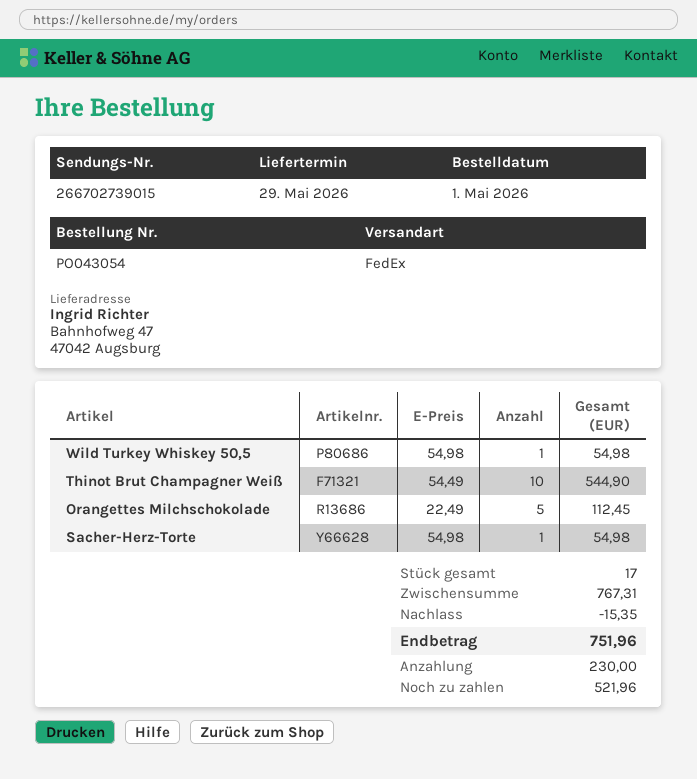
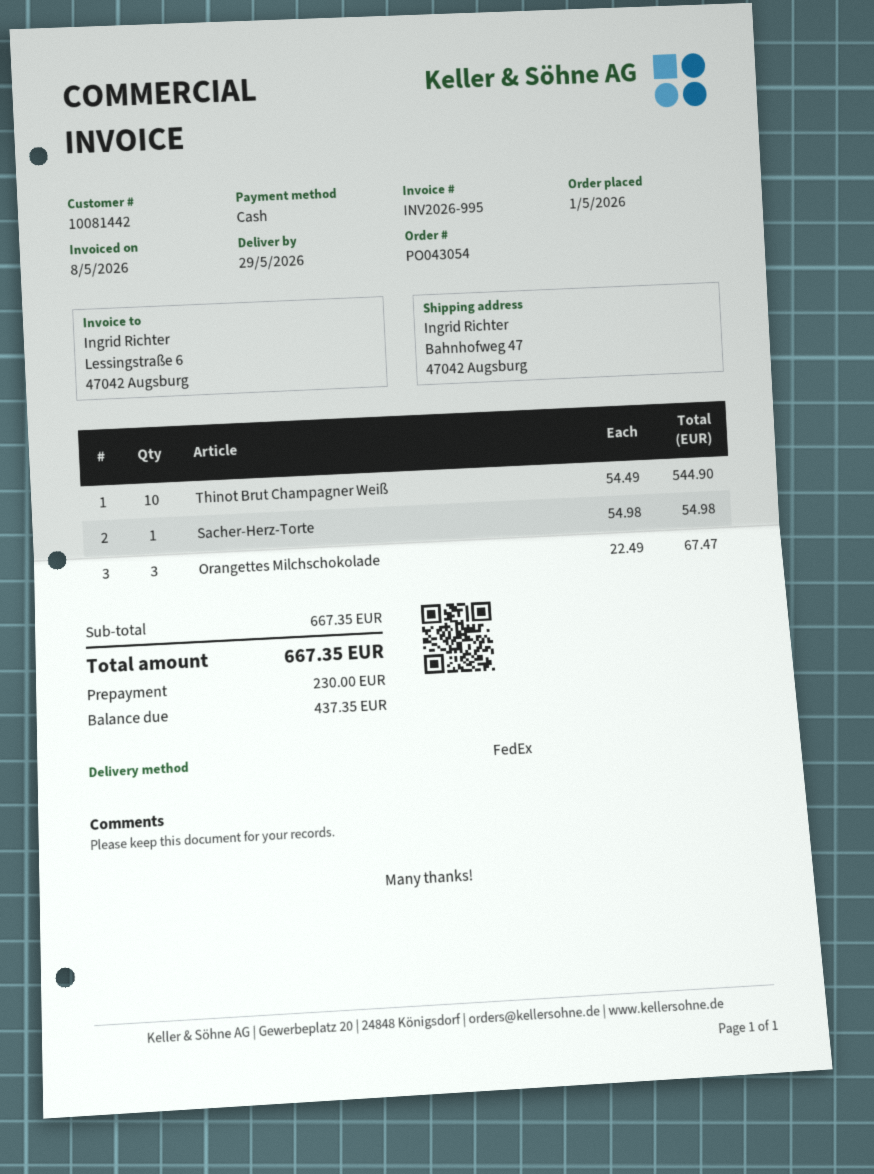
Wild Turkey Whiskey 50,5: 1 x 54.98 = 54.98 -> none
Orangettes Milchschokolade: 5 x 22.49 = 112.45 -> 3 x 22.49 = 67.47
subtotal: 767.31 -> 667.35
discount: 15.35 -> none
total: 751.96 -> 667.35
balance: 521.96 -> 437.35

